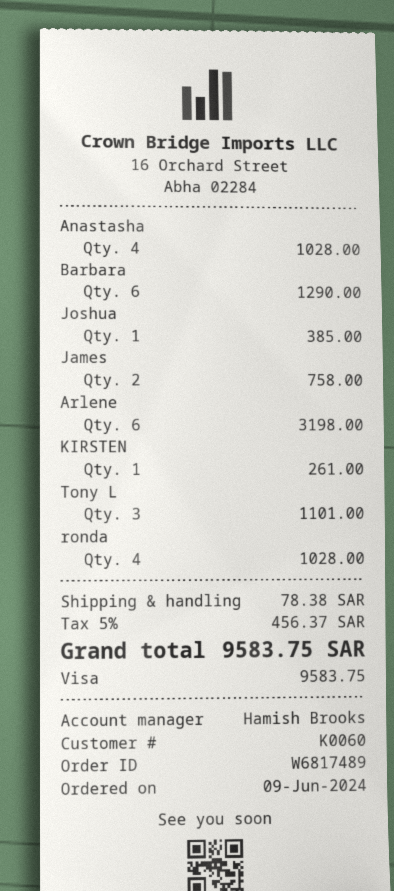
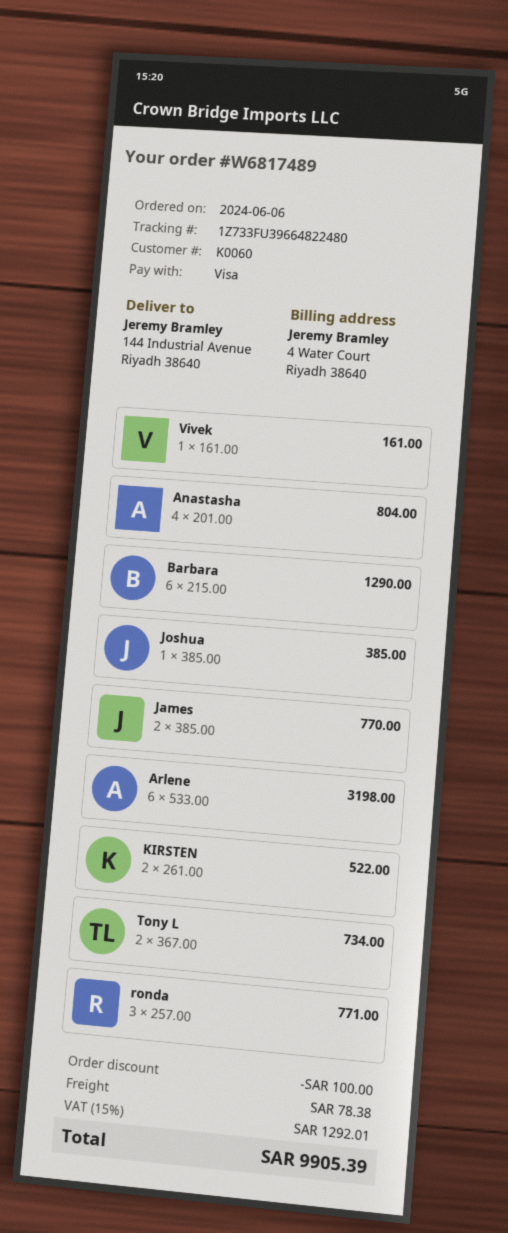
order date: 2024-06-09 -> 2024-06-06
Anastasha: 4 for 1028.00 -> 4 for 804.00
James: 2 for 758.00 -> 2 for 770.00
KIRSTEN: 1 for 261.00 -> 2 for 522.00
Tony L: 3 for 1101.00 -> 2 for 734.00
ronda: 4 for 1028.00 -> 3 for 771.00
Vivek: none -> 1 for 161.00
discount: none -> 100.00
tax: 5% = 456.37 -> 15% = 1292.01
total: 9583.75 -> 9905.39

